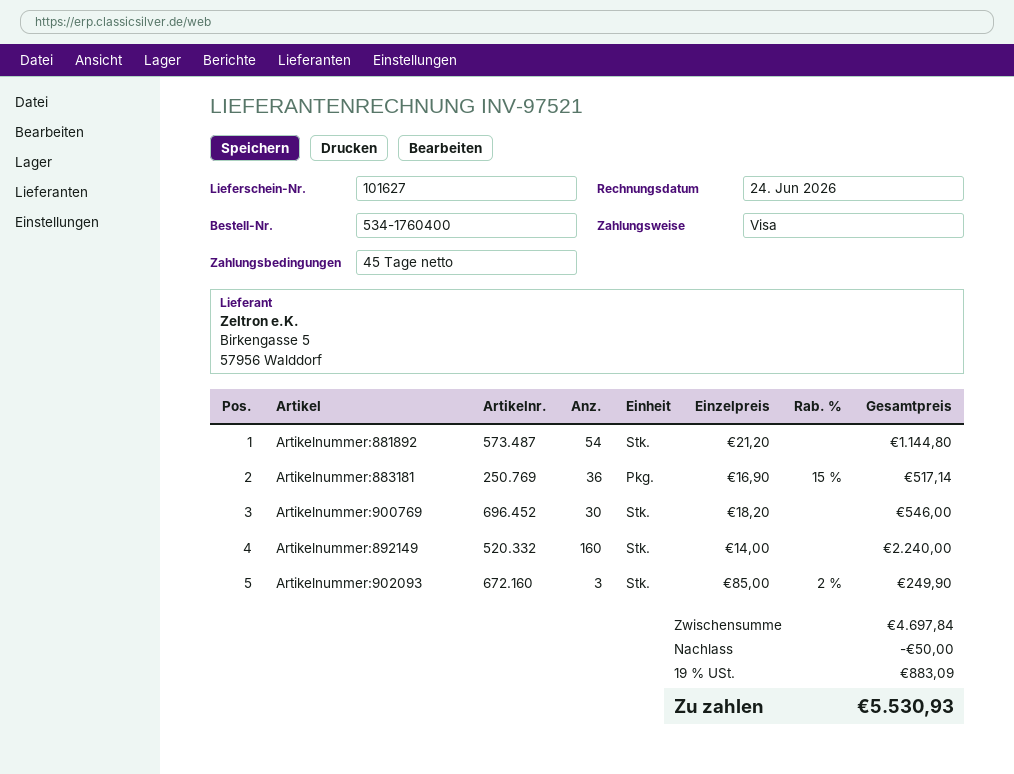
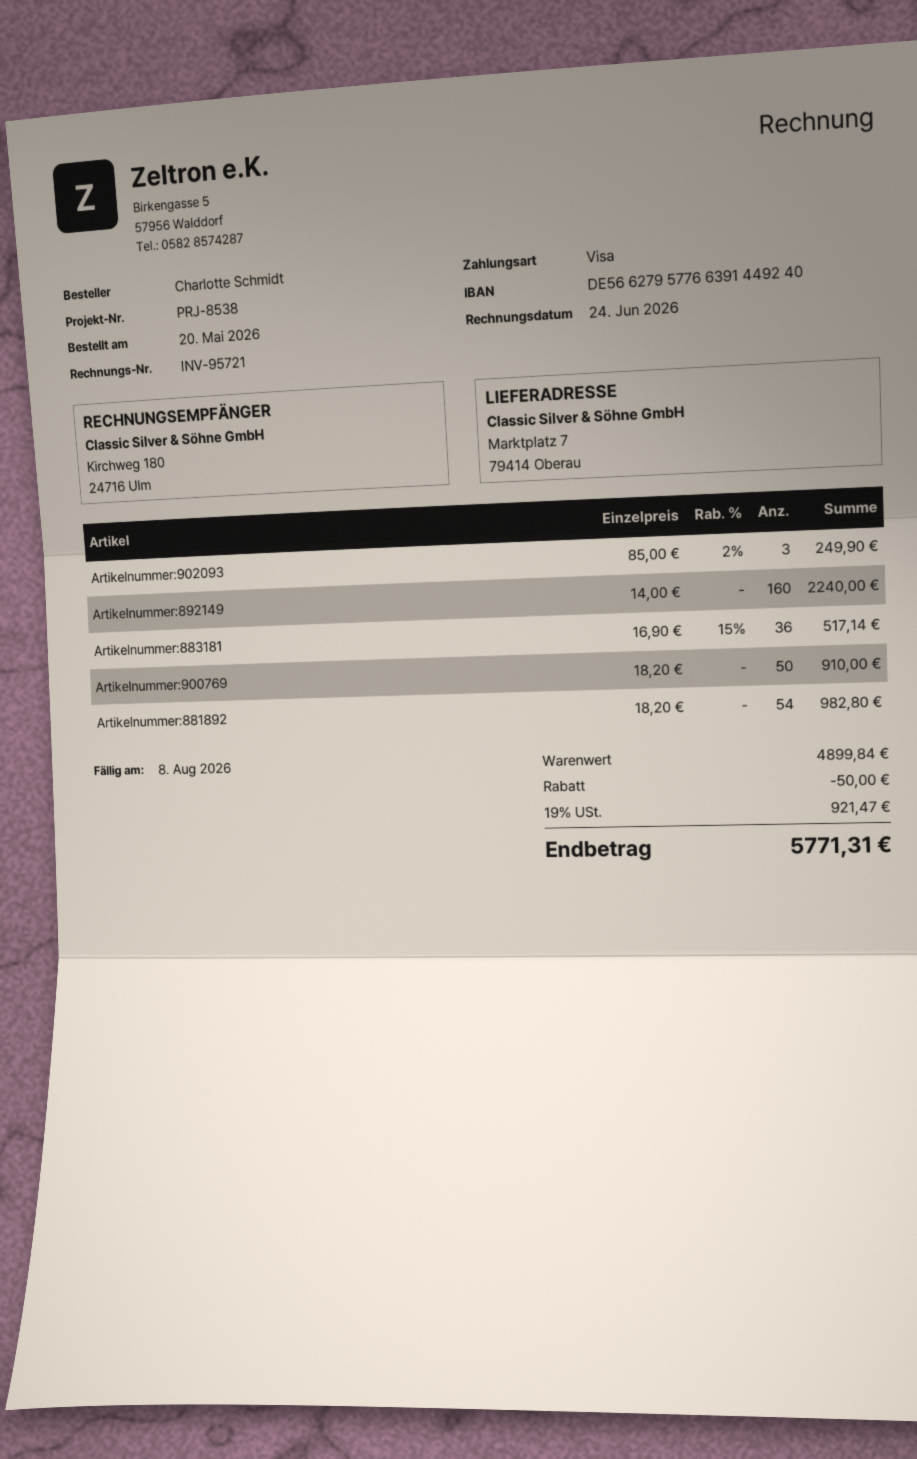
invoice number: INV-97521 -> INV-95721
Artikelnummer:881892: 54 x 21.20 = 1144.80 -> 54 x 18.20 = 982.80
Artikelnummer:900769: 30 x 18.20 = 546.00 -> 50 x 18.20 = 910.00
subtotal: 4697.84 -> 4899.84
tax: 19% = 883.09 -> 19% = 921.47
total: 5530.93 -> 5771.31

